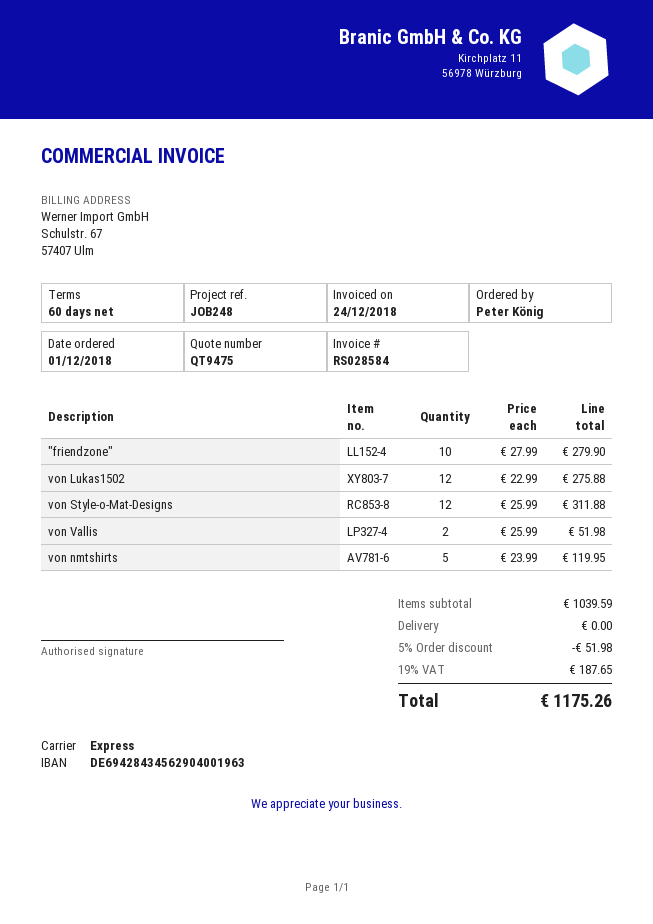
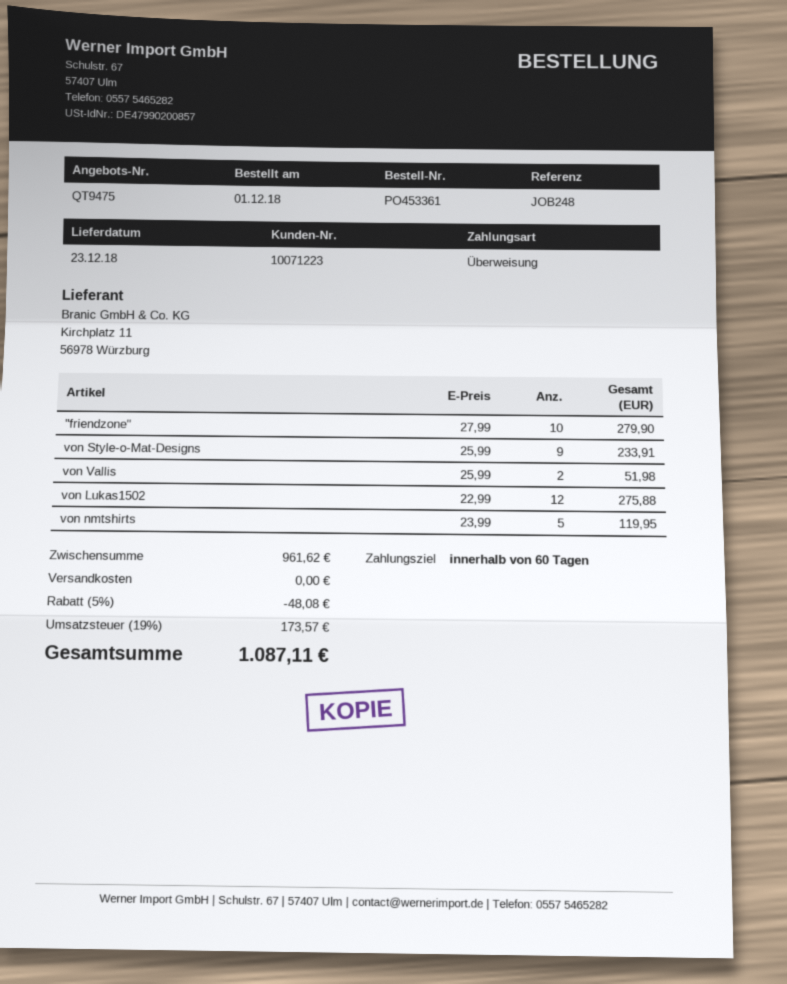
von Style-o-Mat-Designs: 12 x 25.99 = 311.88 -> 9 x 25.99 = 233.91
subtotal: 1039.59 -> 961.62
discount: 5% = 51.98 -> 5% = 48.08
tax: 19% = 187.65 -> 19% = 173.57
total: 1175.26 -> 1087.11

